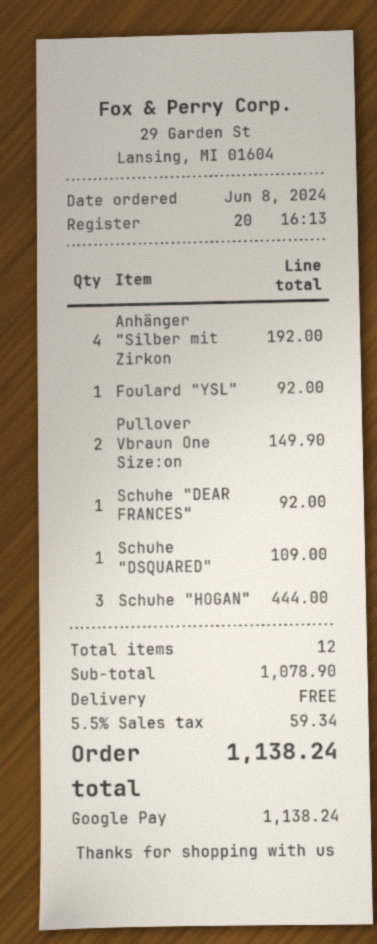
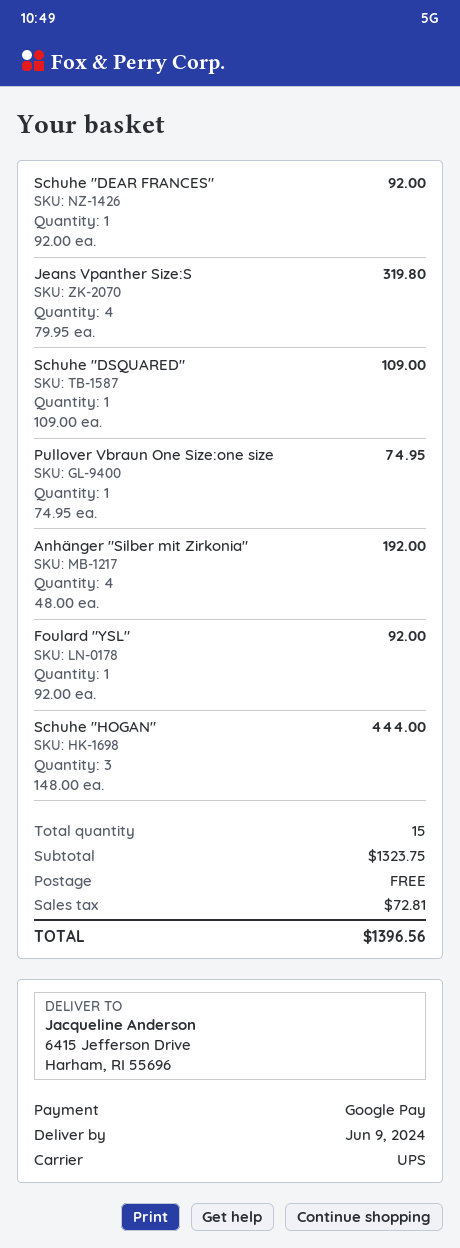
Pullover Vbraun One Size:on: 2 for 149.90 -> 1 for 74.95
Jeans Vpanther Size:S: none -> 4 for 319.80
total quantity: 12 -> 15
subtotal: 1078.90 -> 1323.75
tax: 59.34 -> 72.81
total: 1138.24 -> 1396.56

